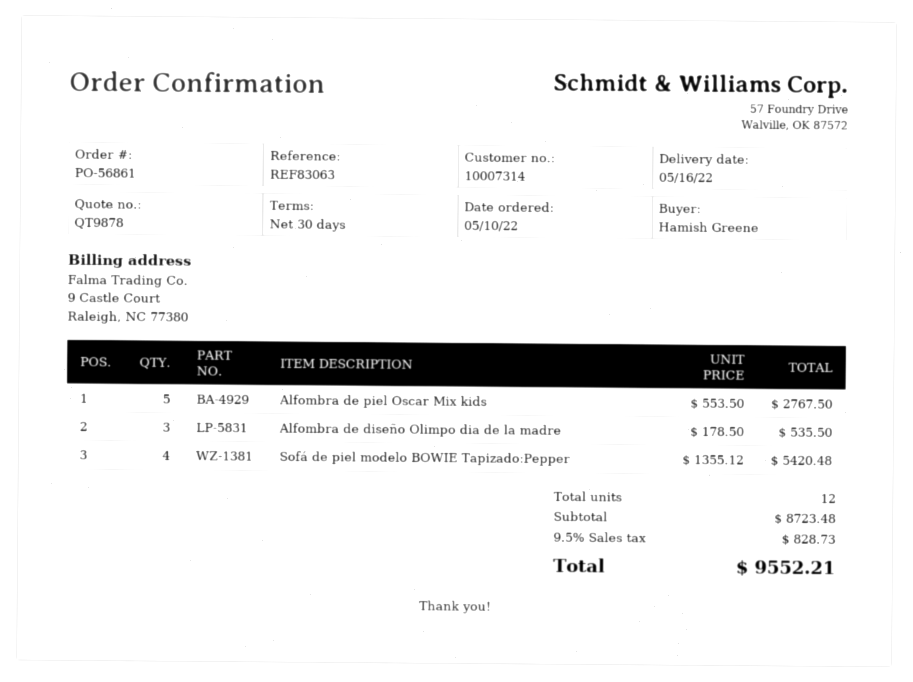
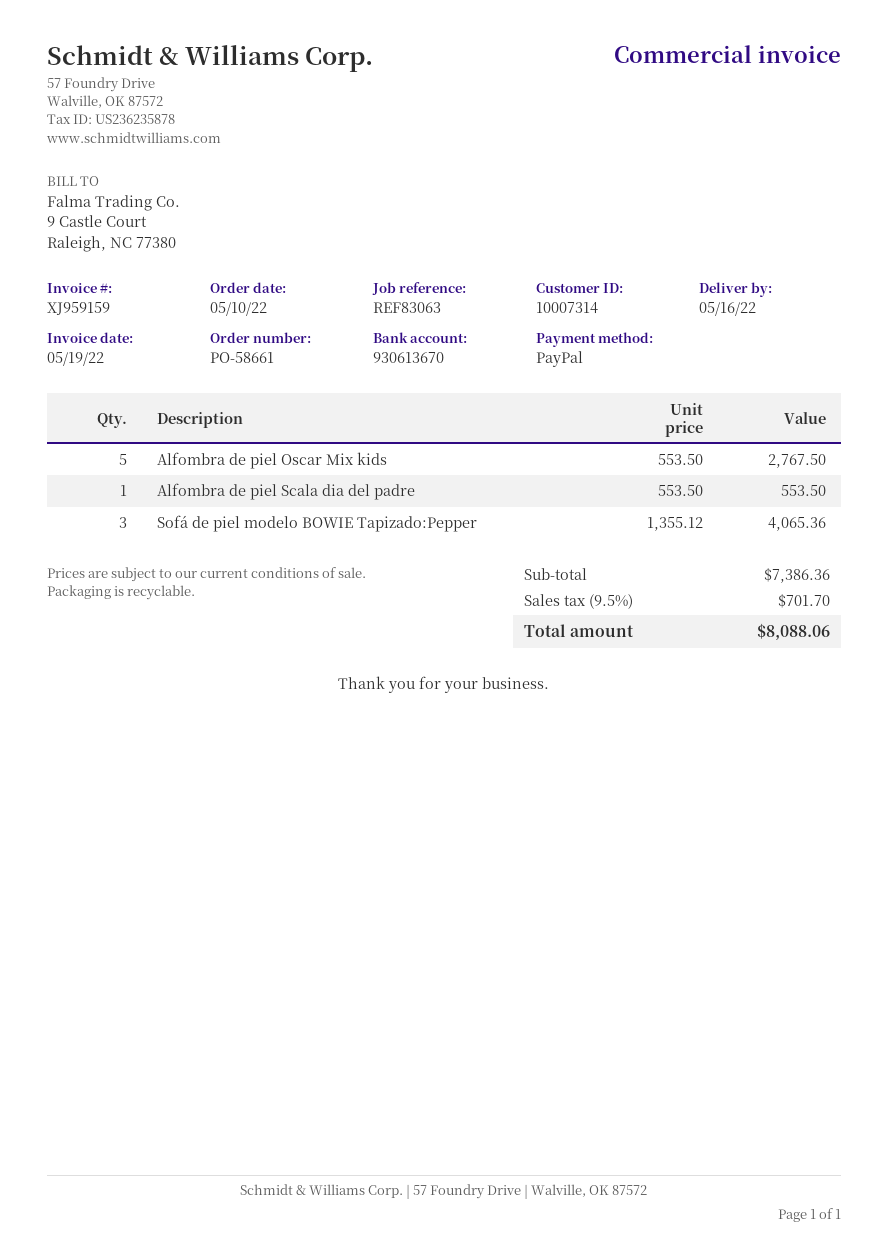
order number: PO-56861 -> PO-58661
Alfombra de diseño Olimpo dia de la madre: 3 x 178.50 = 535.50 -> none
Sofá de piel modelo BOWIE Tapizado:Pepper: 4 x 1355.12 = 5420.48 -> 3 x 1355.12 = 4065.36
Alfombra de piel Scala dia del padre: none -> 1 x 553.50 = 553.50
subtotal: 8723.48 -> 7386.36
tax: 9.5% = 828.73 -> 9.5% = 701.70
total: 9552.21 -> 8088.06

